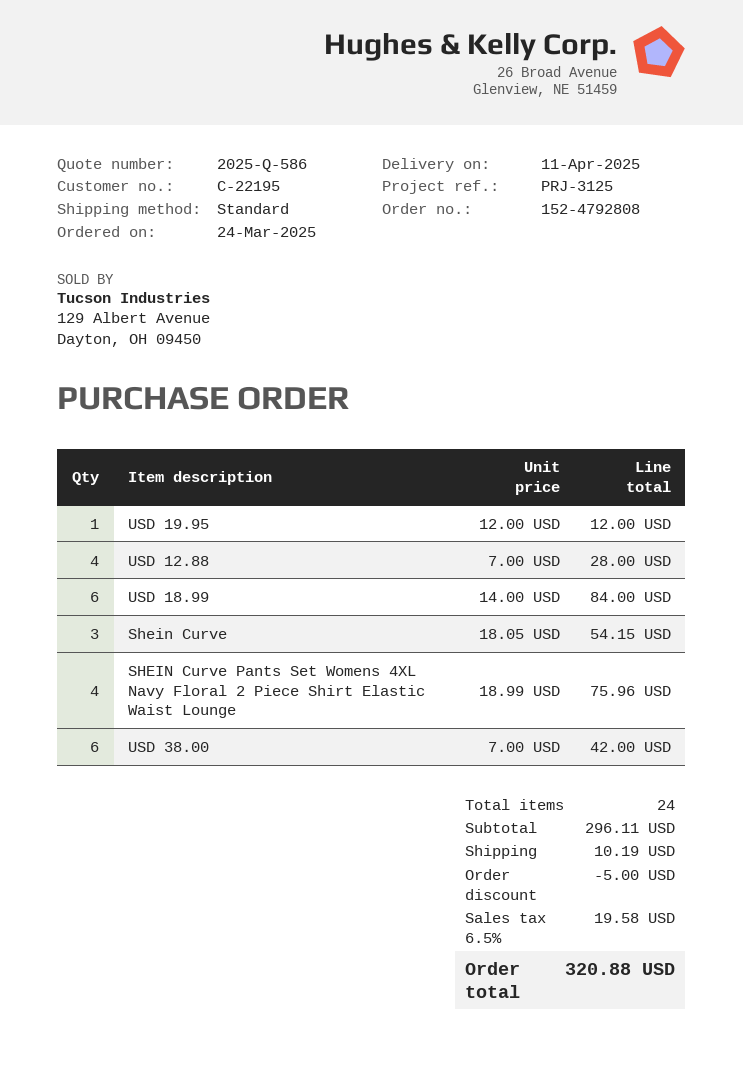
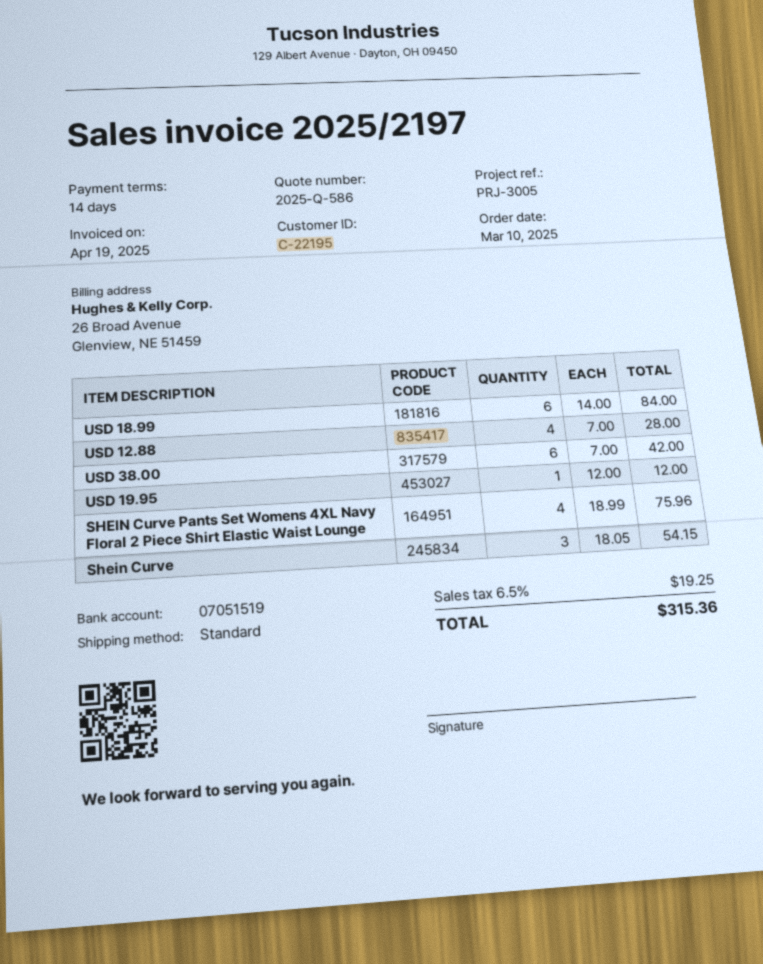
order date: 2025-03-24 -> 2025-03-10
reference: PRJ-3125 -> PRJ-3005
discount: 5.00 -> none
shipping: 10.19 -> none
tax: 6.5% = 19.58 -> 6.5% = 19.25
total: 320.88 -> 315.36

